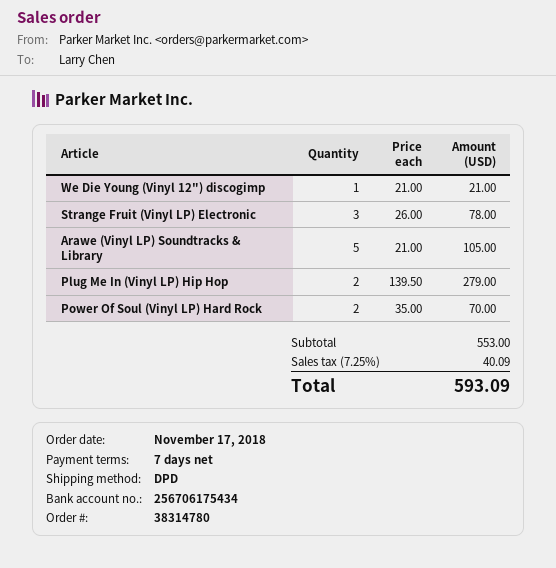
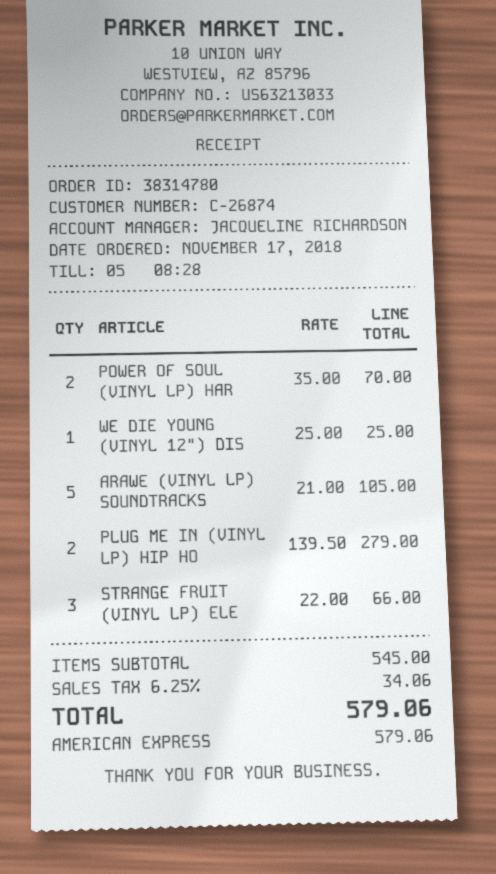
We Die Young (Vinyl 12") discogimp: 1 x 21.00 = 21.00 -> 1 x 25.00 = 25.00
Strange Fruit (Vinyl LP) Electronic: 3 x 26.00 = 78.00 -> 3 x 22.00 = 66.00
subtotal: 553.00 -> 545.00
tax: 7.25% = 40.09 -> 6.25% = 34.06
total: 593.09 -> 579.06

